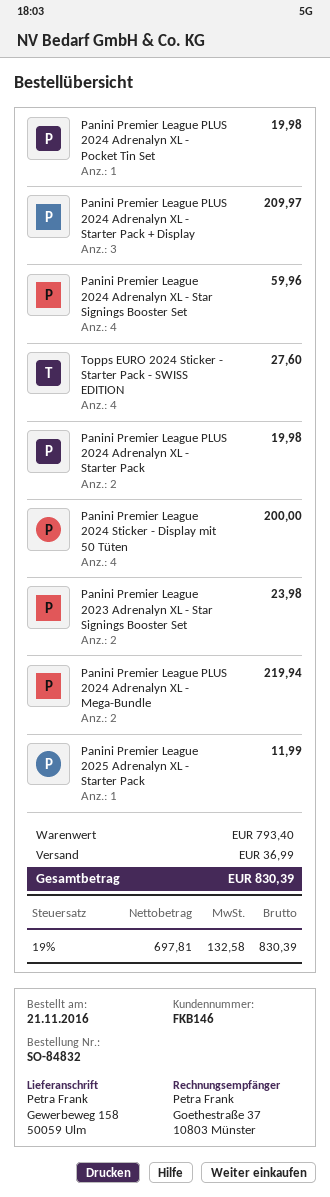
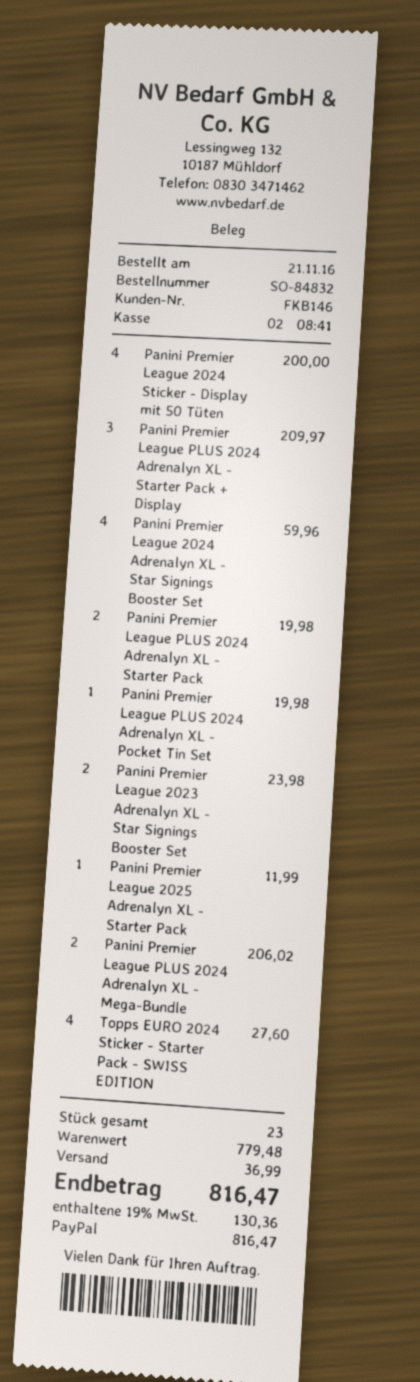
Panini Premier League PLUS 2024 Adrenalyn XL - Mega-Bundle: 2 for 219.94 -> 2 for 206.02
subtotal: 793.40 -> 779.48
tax: 19% = 132.58 -> 19% = 130.36
total: 830.39 -> 816.47

